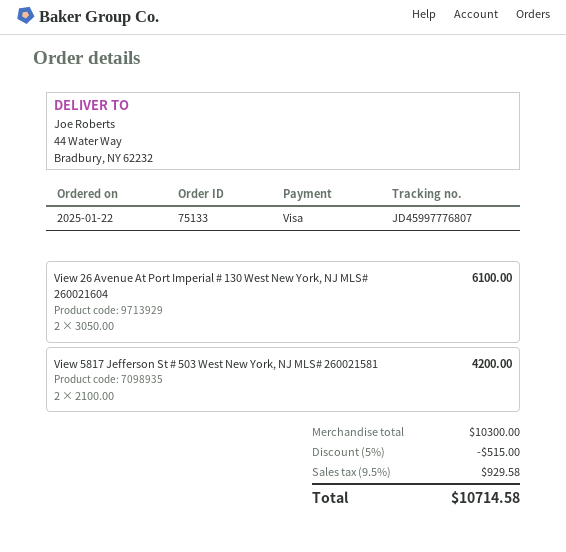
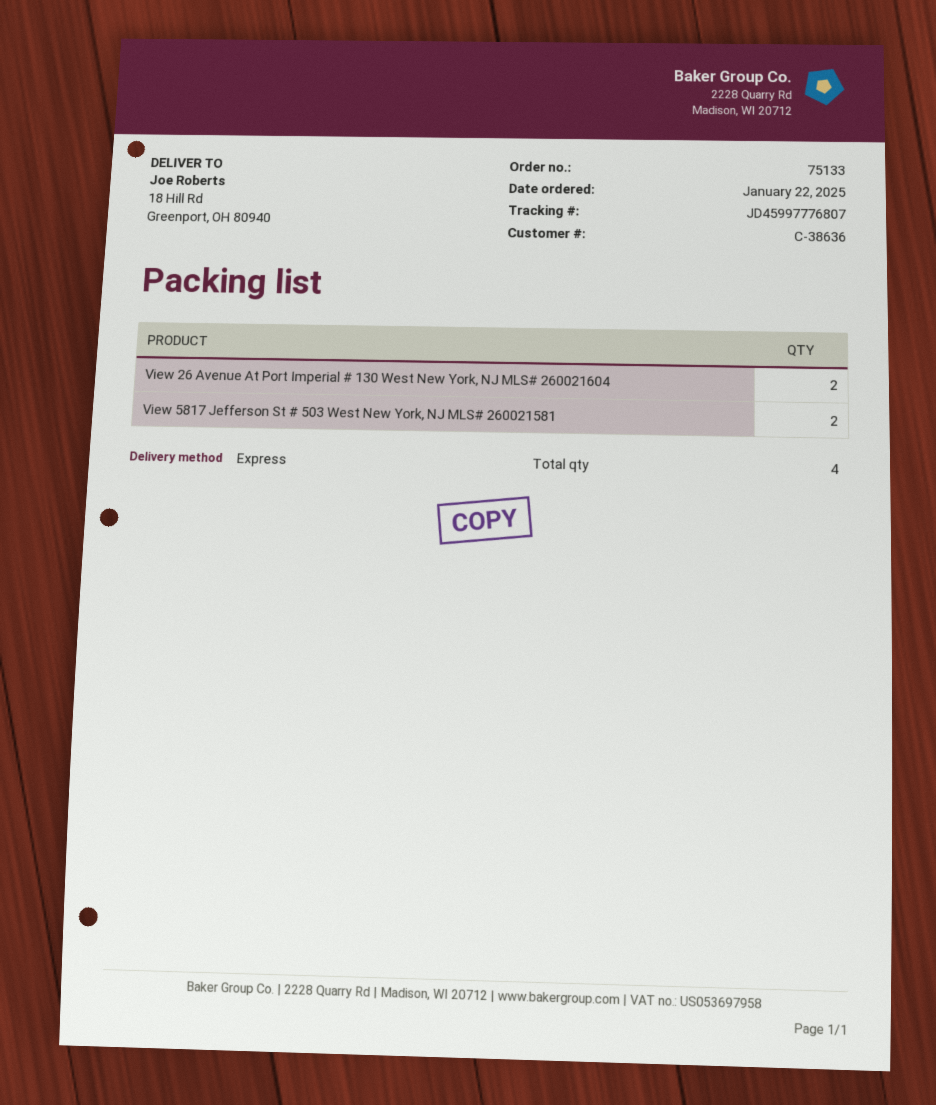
ship to: 44 Water Way, Bradbury, NY 62232 -> 18 Hill Rd, Greenport, OH 80940

